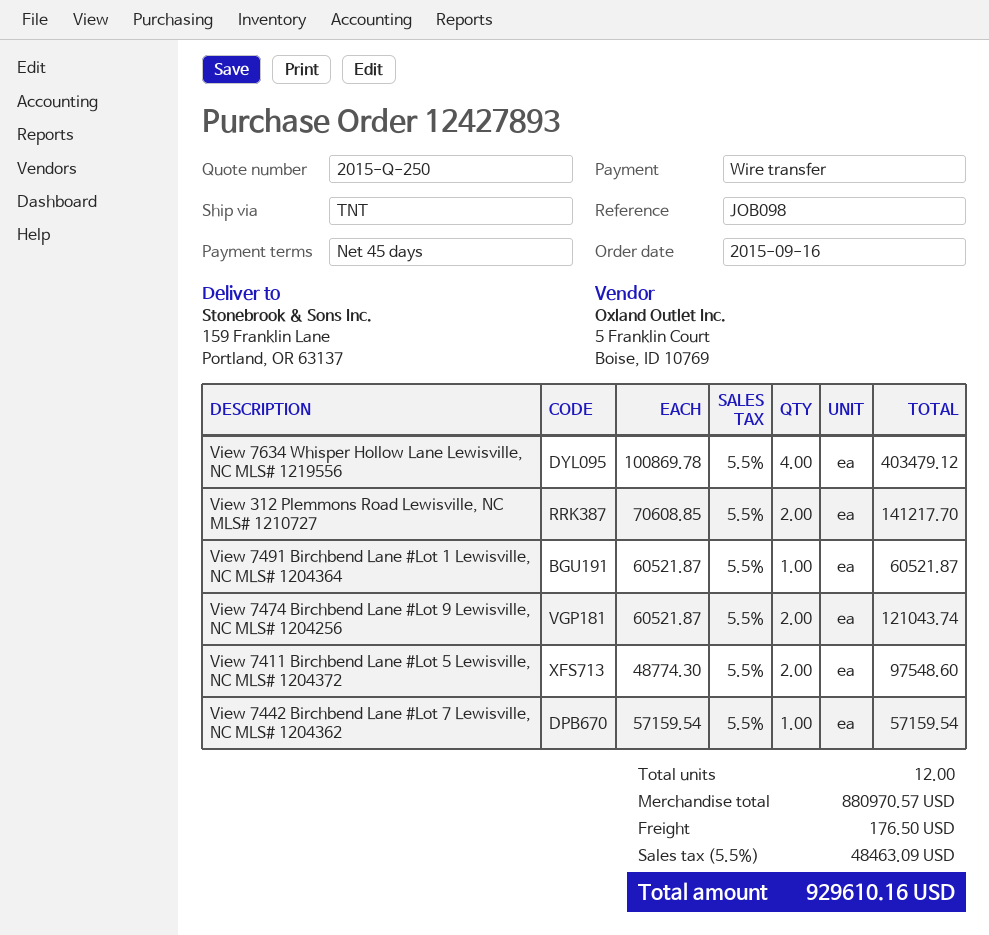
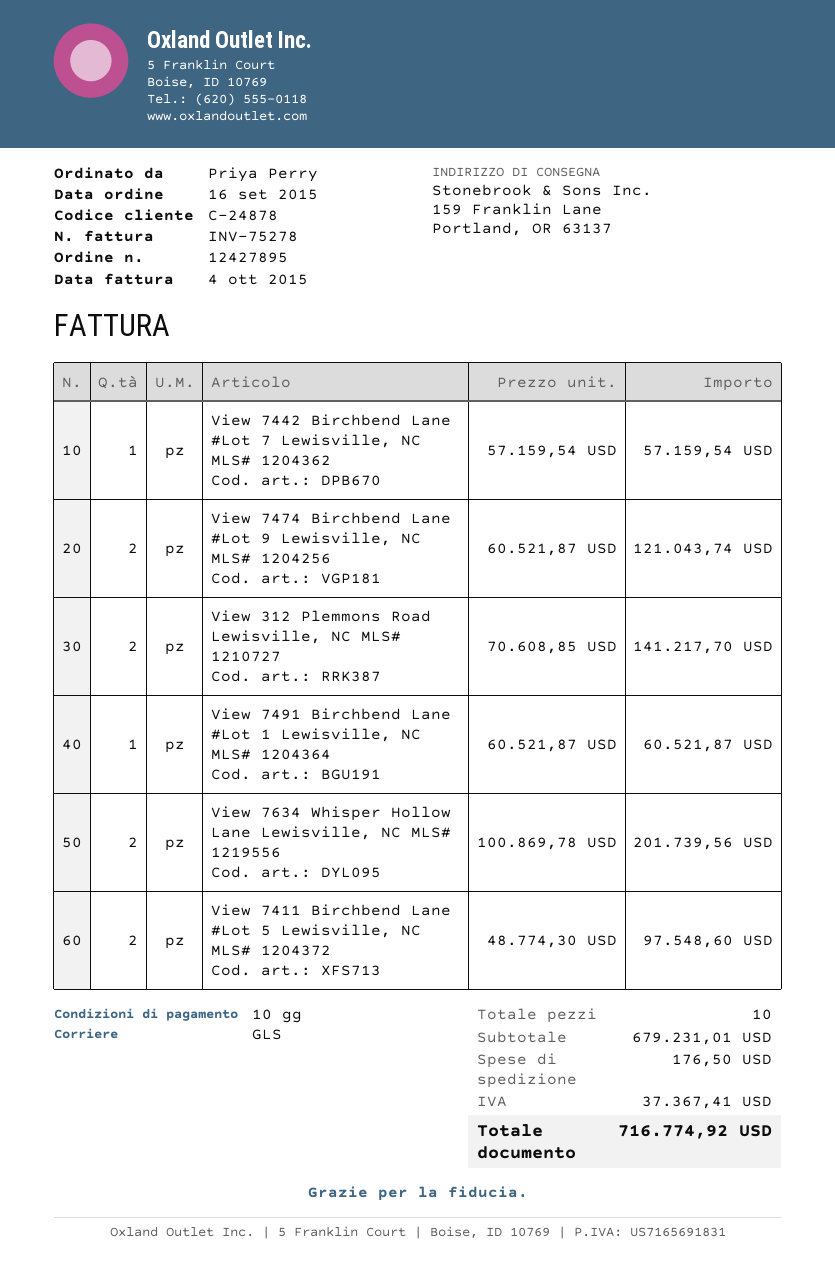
order number: 12427893 -> 12427895
payment terms: 45 days -> 10 days
shipping method: TNT -> GLS
View 7634 Whisper Hollow Lane Lewisville, NC MLS# 1219556: 4 x 100869.78 = 403479.12 -> 2 x 100869.78 = 201739.56
total quantity: 12 -> 10
subtotal: 880970.57 -> 679231.01
tax: 48463.09 -> 37367.41
total: 929610.16 -> 716774.92

